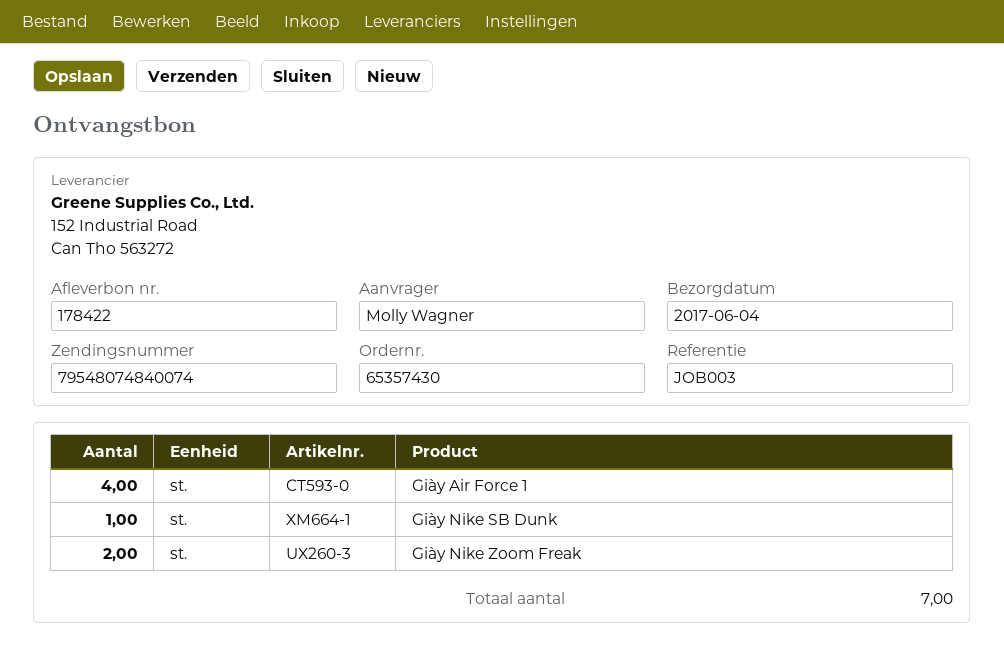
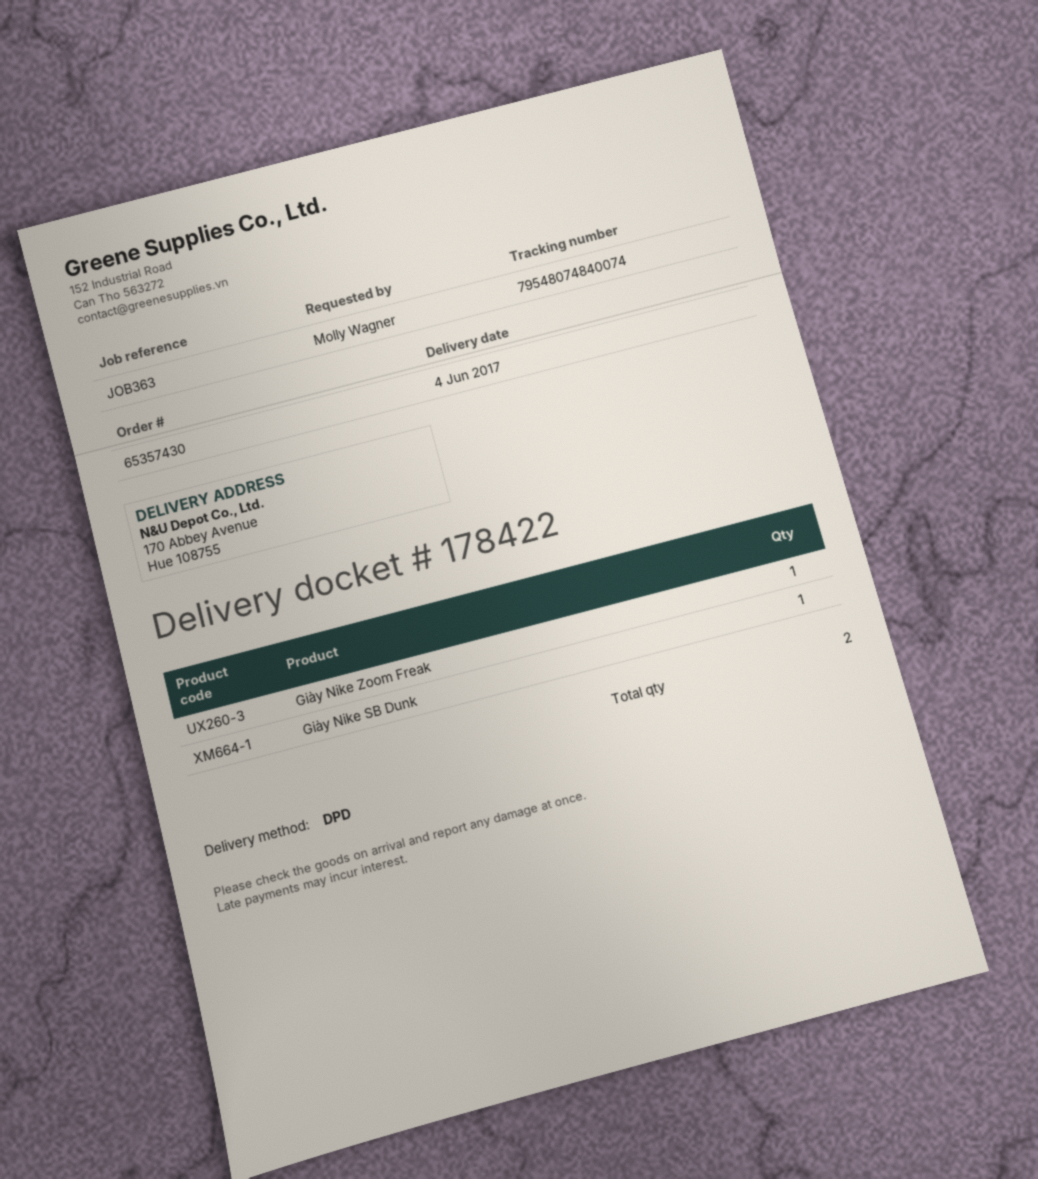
reference: JOB003 -> JOB363
Giày Air Force 1: 4 -> none
Giày Nike Zoom Freak: 2 -> 1
total quantity: 7 -> 2

